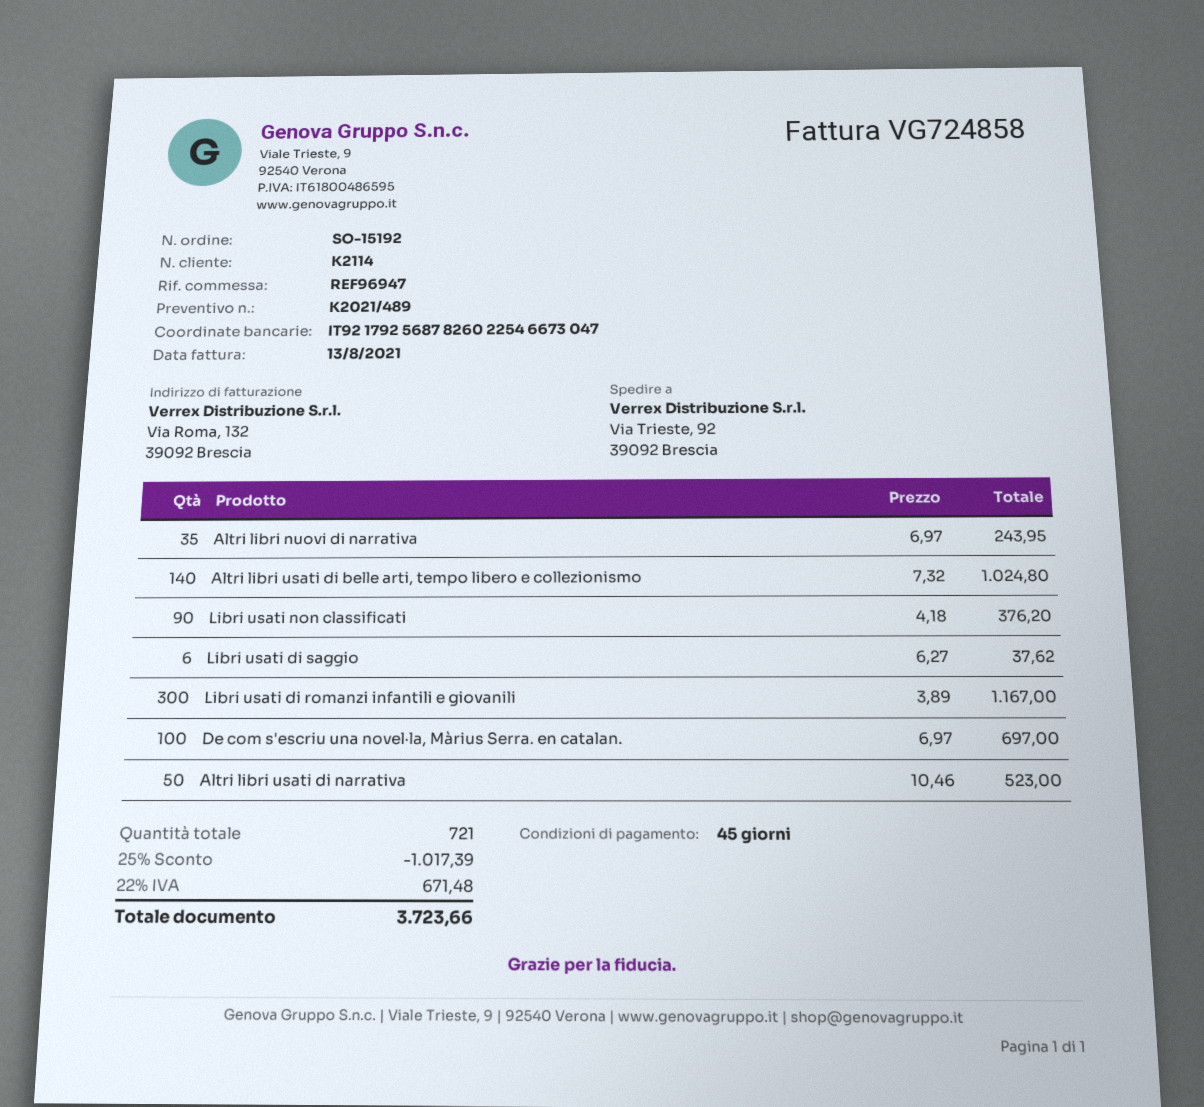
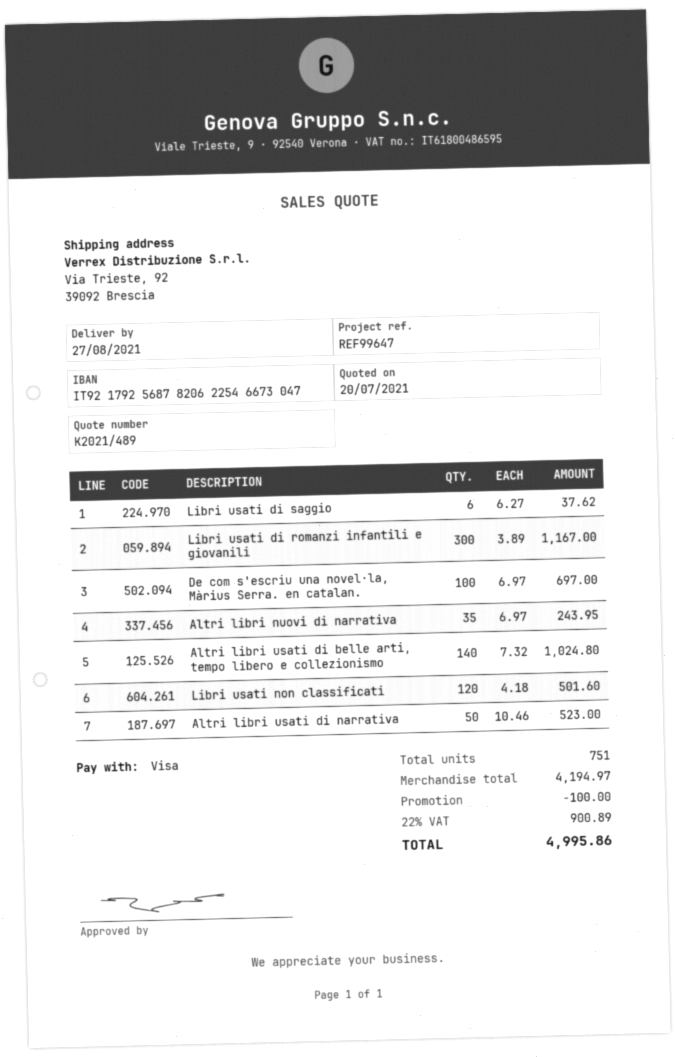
reference: REF96947 -> REF99647
bank account: IT9217925687826022546673047 -> IT9217925687820622546673047
Libri usati non classificati: 90 x 4.18 = 376.20 -> 120 x 4.18 = 501.60
total quantity: 721 -> 751
discount: 1017.39 -> 100.00
tax: 22% = 671.48 -> 22% = 900.89
total: 3723.66 -> 4995.86

